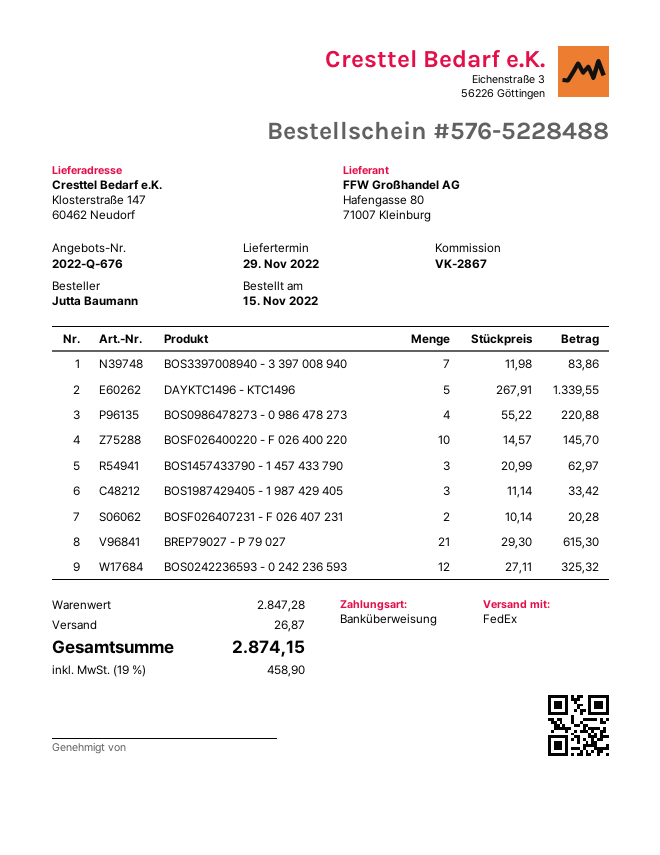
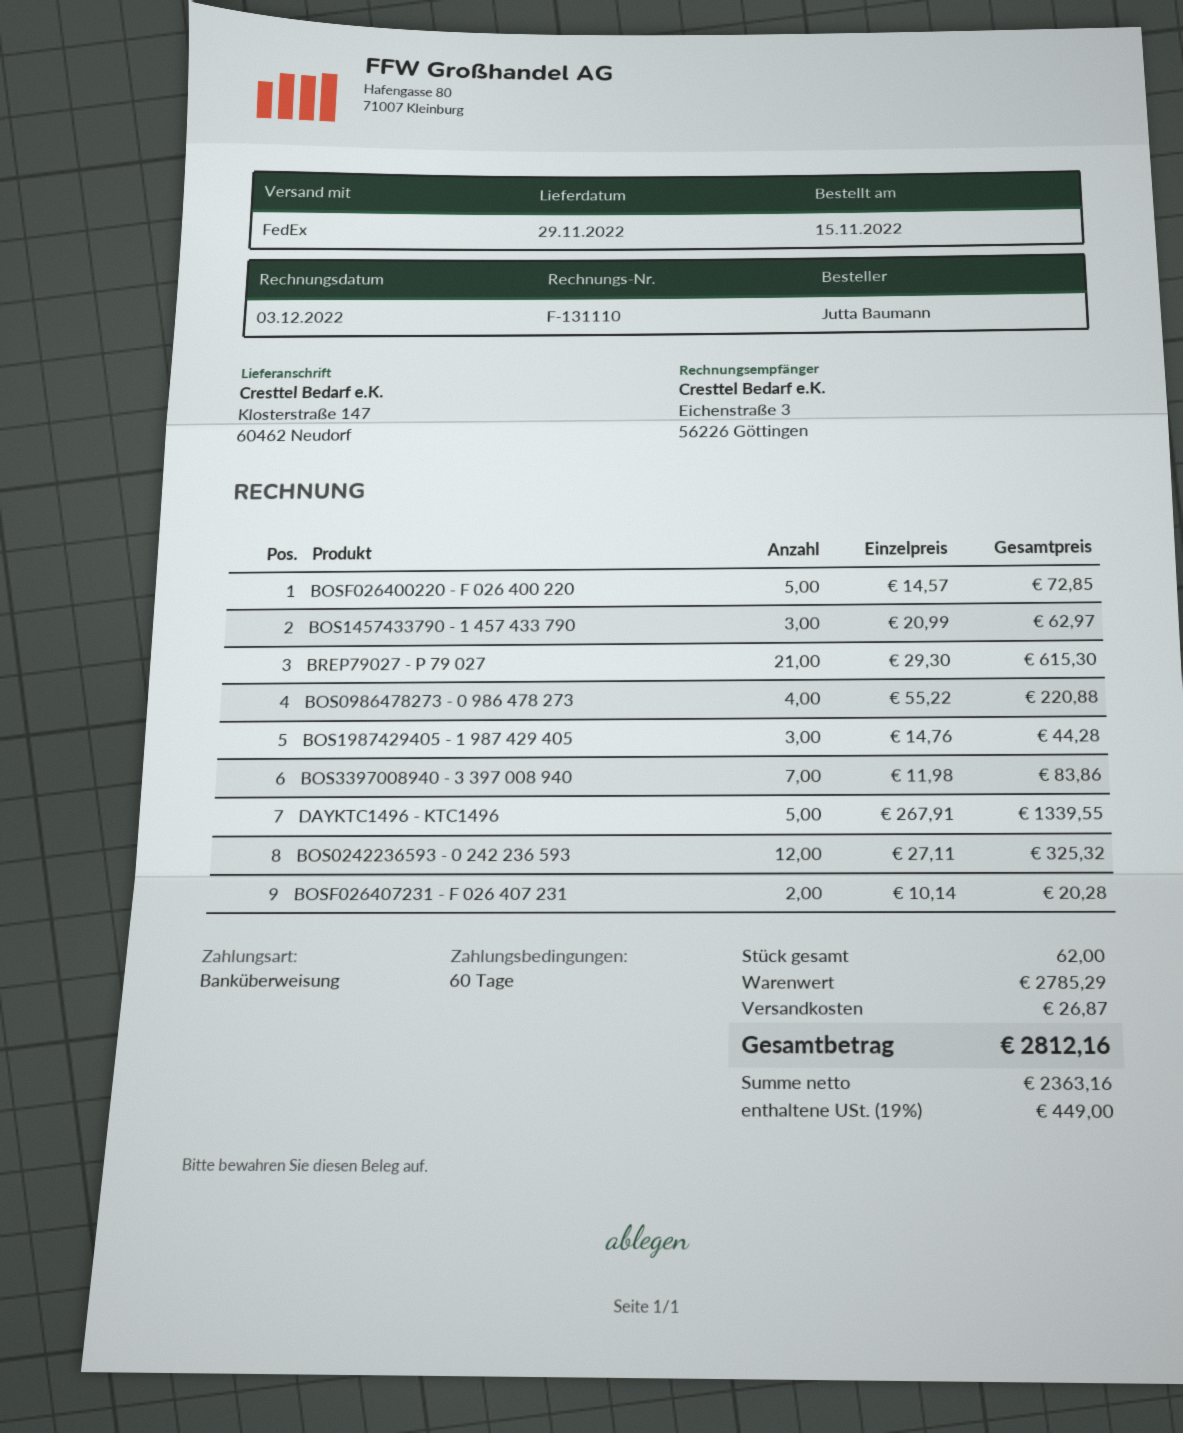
BOSF026400220 - F 026 400 220: 10 x 14.57 = 145.70 -> 5 x 14.57 = 72.85
BOS1987429405 - 1 987 429 405: 3 x 11.14 = 33.42 -> 3 x 14.76 = 44.28
subtotal: 2847.28 -> 2785.29
tax: 19% = 458.90 -> 19% = 449.00
total: 2874.15 -> 2812.16

